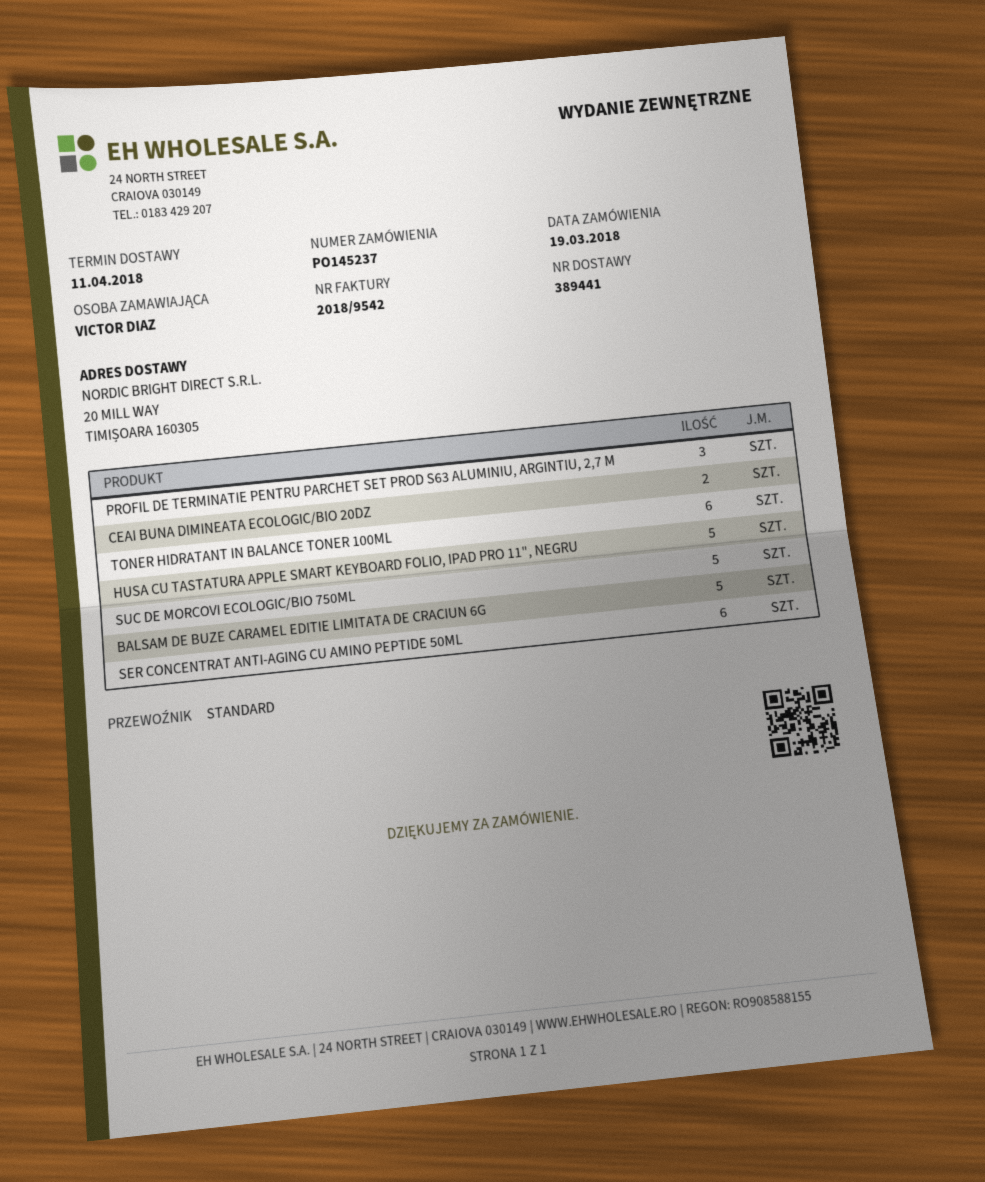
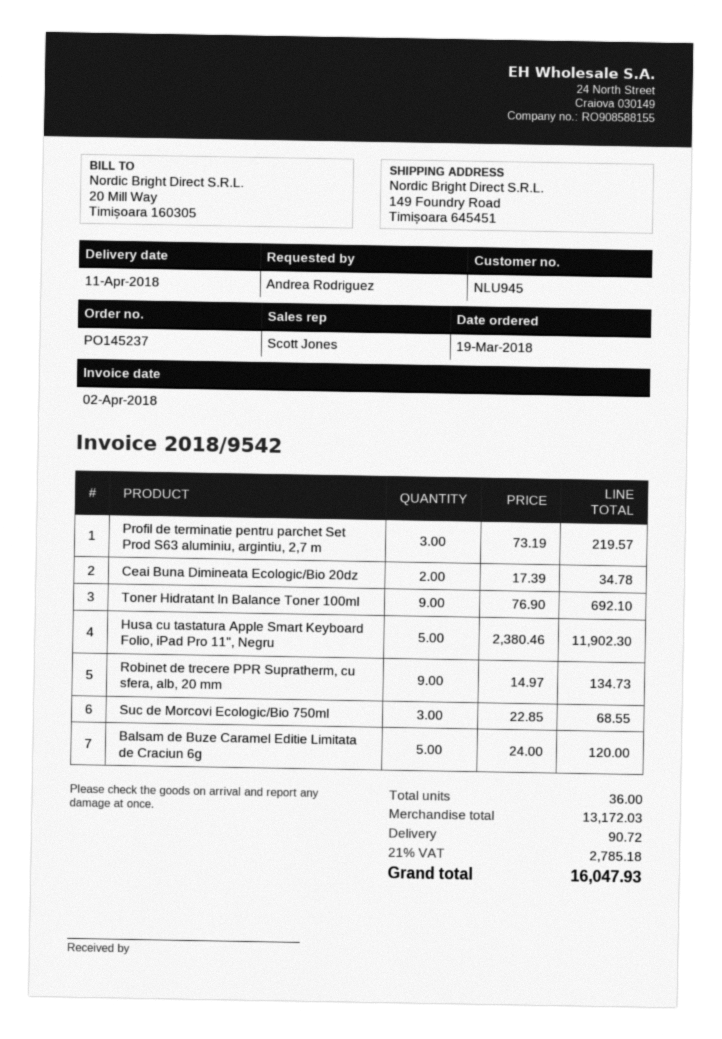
ordered by: VICTOR DIAZ -> Andrea Rodriguez
ship to: 20 MILL WAY, TIMIȘOARA 160305 -> 149 Foundry Road, Timișoara 645451
TONER HIDRATANT IN BALANCE TONER 100ML: 6 -> 9
SUC DE MORCOVI ECOLOGIC/BIO 750ML: 5 -> 3
SER CONCENTRAT ANTI-AGING CU AMINO PEPTIDE 50ML: 6 -> none
Robinet de trecere PPR Supratherm, cu sfera, alb, 20 mm: none -> 9

